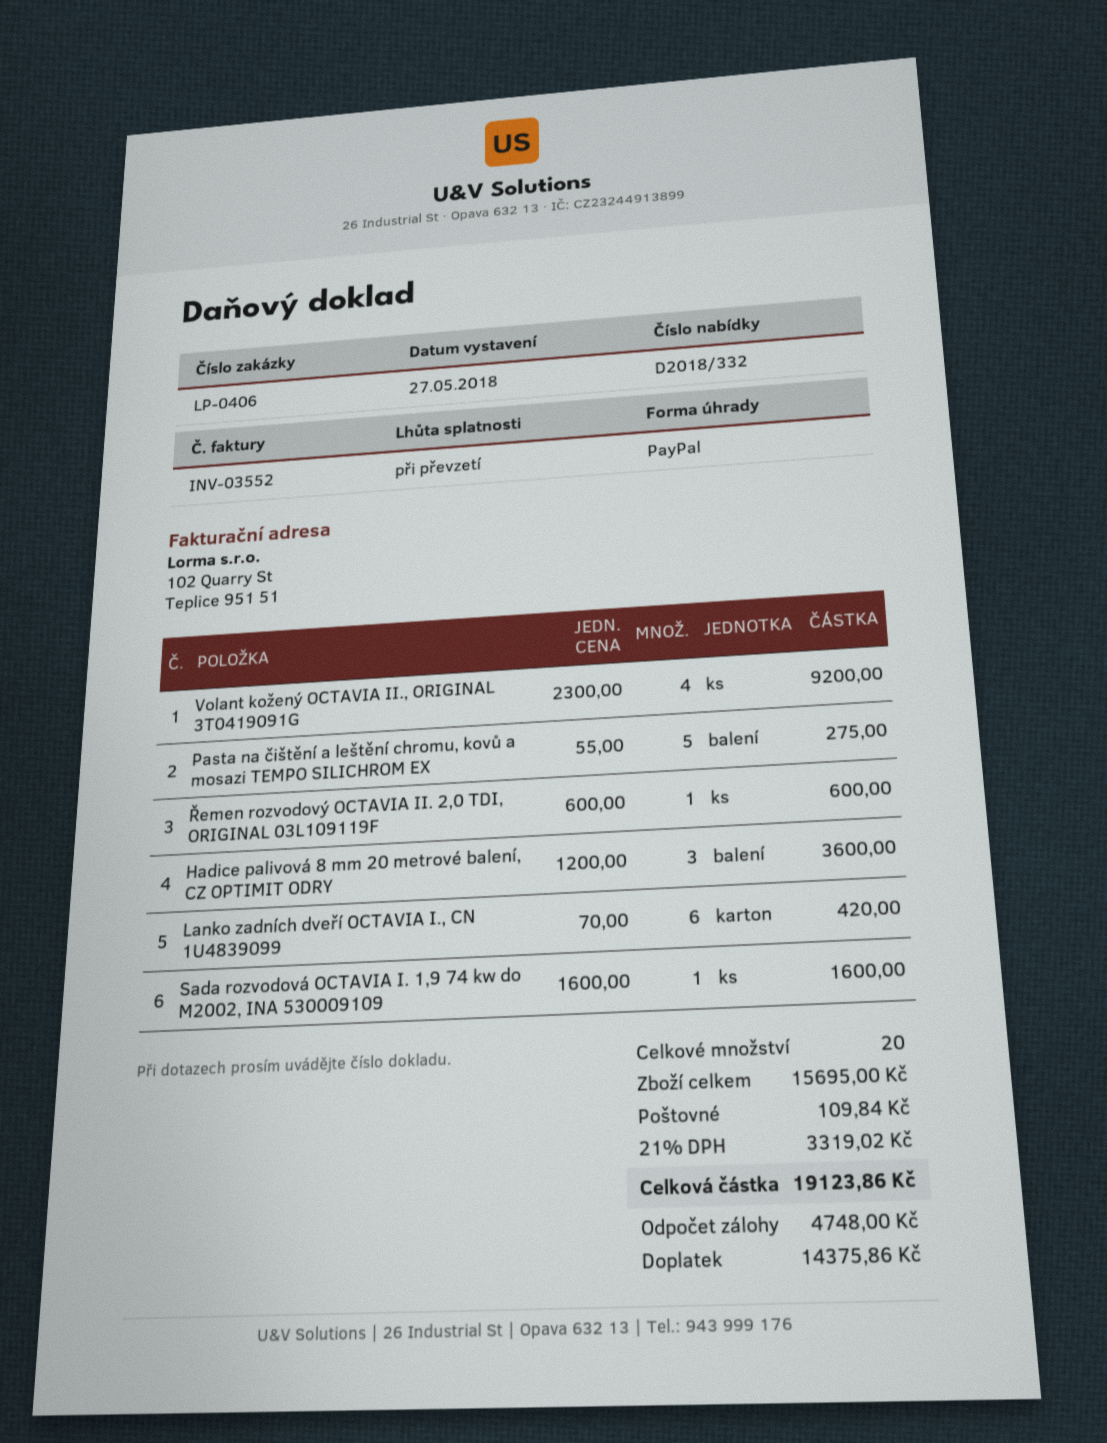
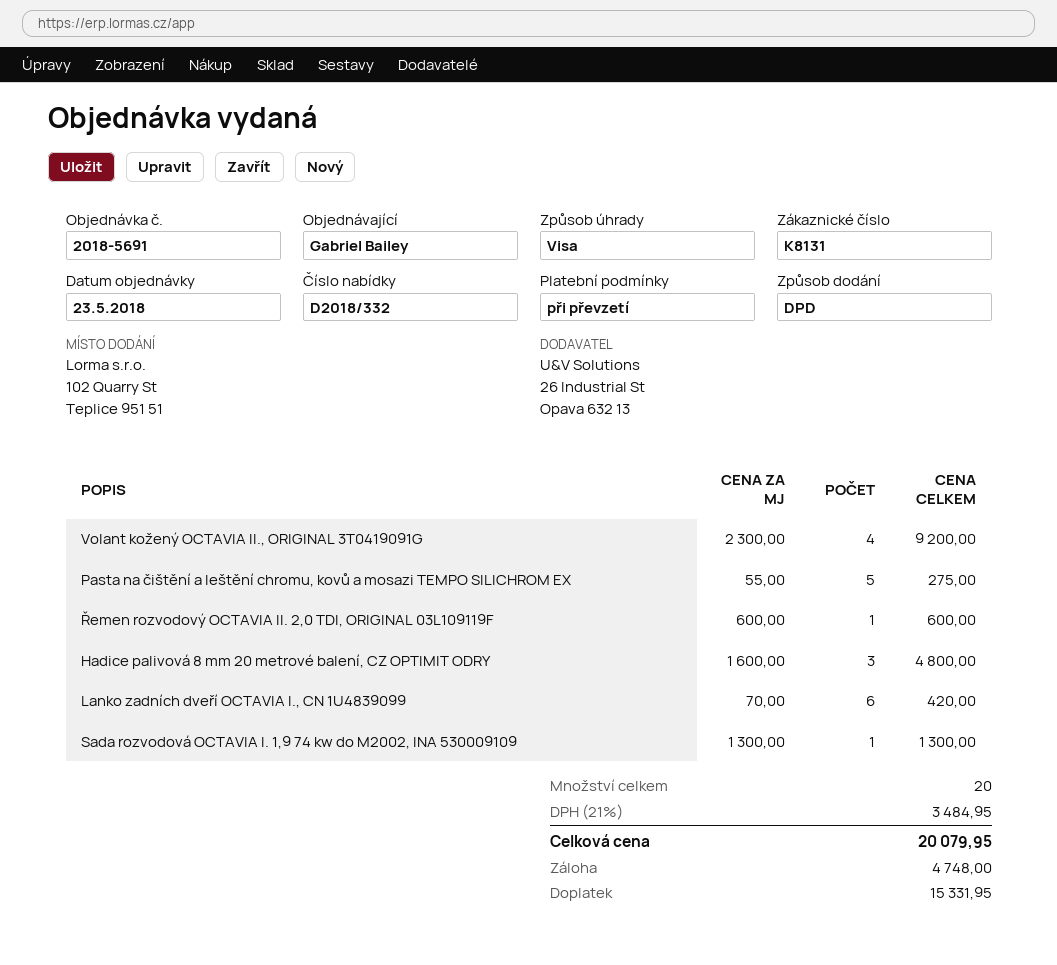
payment method: PayPal -> Visa
Hadice palivová 8 mm 20 metrové balení, CZ OPTIMIT ODRY: 3 x 1200.00 = 3600.00 -> 3 x 1600.00 = 4800.00
Sada rozvodová OCTAVIA I. 1,9 74 kw do M2002, INA 530009109: 1 x 1600.00 = 1600.00 -> 1 x 1300.00 = 1300.00
shipping: 109.84 -> none
tax: 21% = 3319.02 -> 21% = 3484.95
total: 19123.86 -> 20079.95
balance: 14375.86 -> 15331.95

